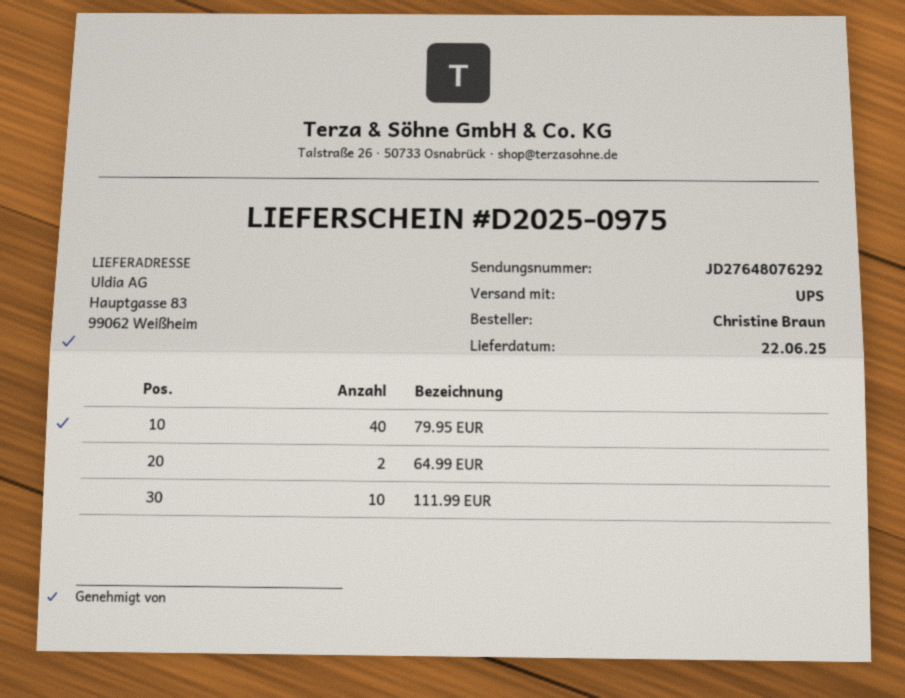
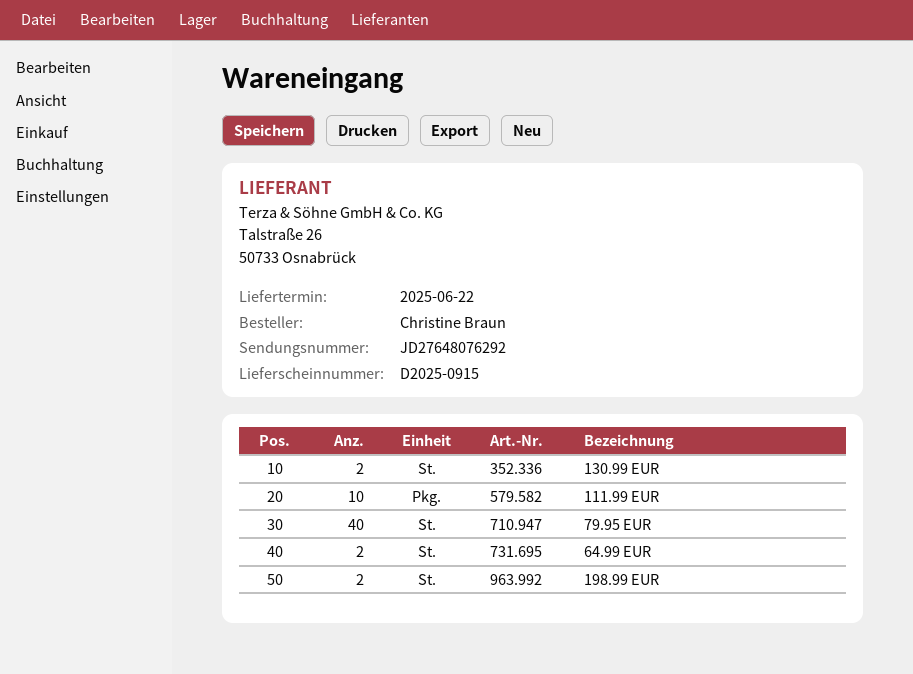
delivery note number: D2025-0975 -> D2025-0915
130.99 EUR: none -> 2
198.99 EUR: none -> 2

